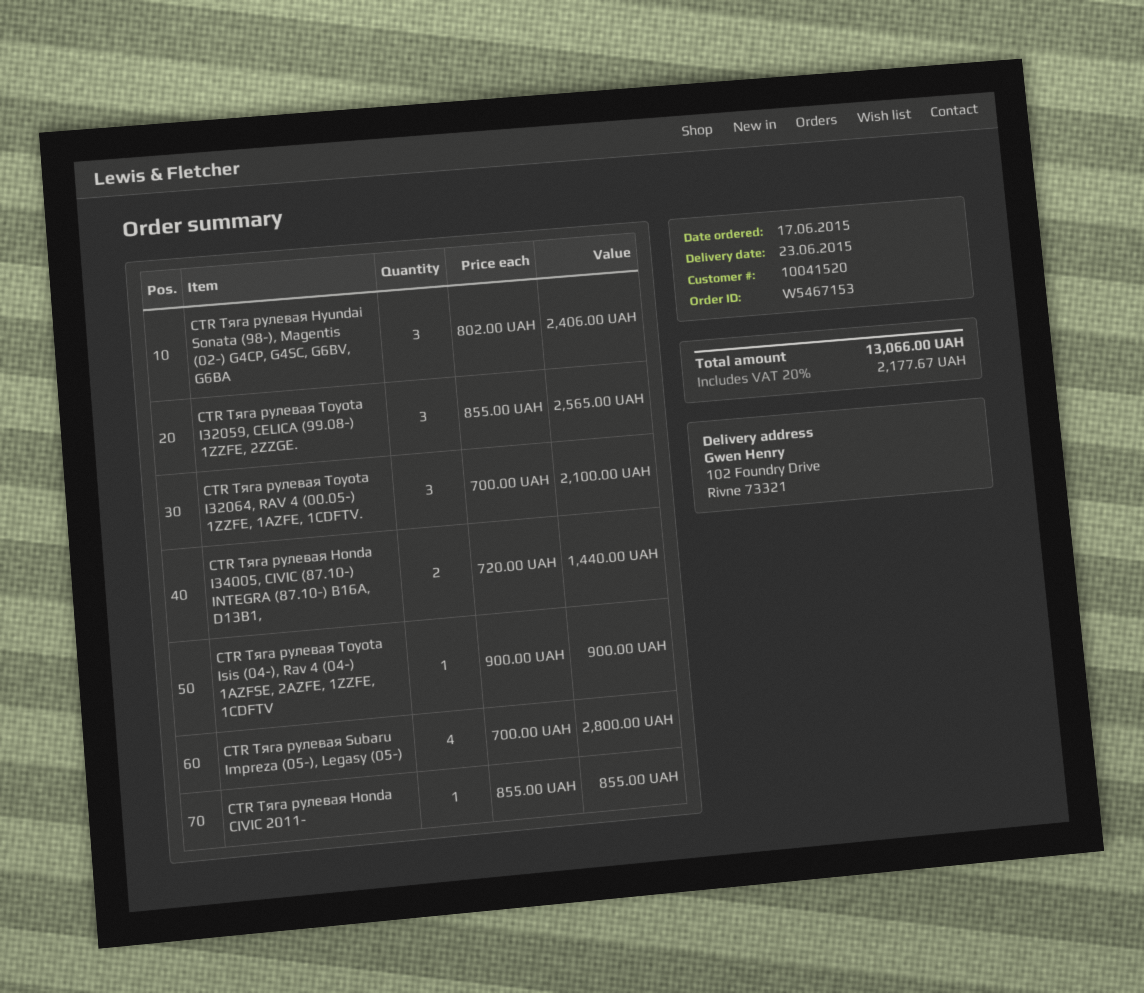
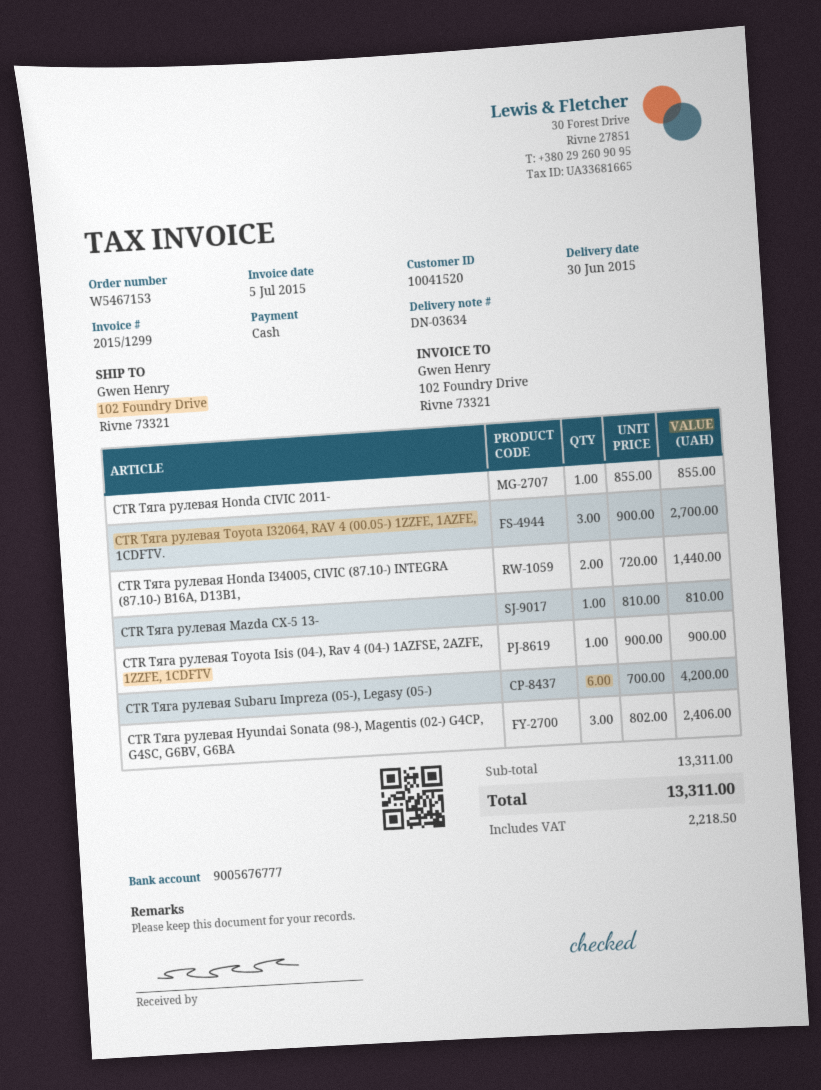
delivery date: 2015-06-23 -> 2015-06-30
CTR Тяга рулевая Toyota I32059, CELICA (99.08-) 1ZZFE, 2ZZGE.: 3 x 855.00 = 2565.00 -> none
CTR Тяга рулевая Toyota I32064, RAV 4 (00.05-) 1ZZFE, 1AZFE, 1CDFTV.: 3 x 700.00 = 2100.00 -> 3 x 900.00 = 2700.00
CTR Тяга рулевая Subaru Impreza (05-), Legasy (05-): 4 x 700.00 = 2800.00 -> 6 x 700.00 = 4200.00
CTR Тяга рулевая Mazda CX-5 13-: none -> 1 x 810.00 = 810.00
tax: 2177.67 -> 2218.50
total: 13066.00 -> 13311.00

